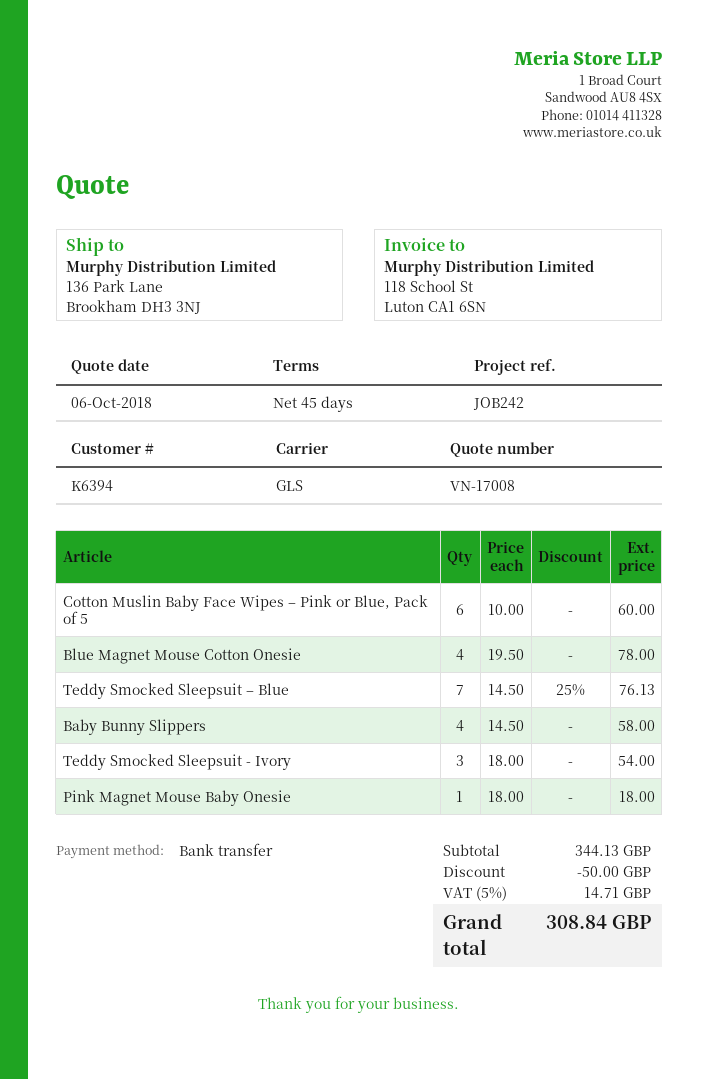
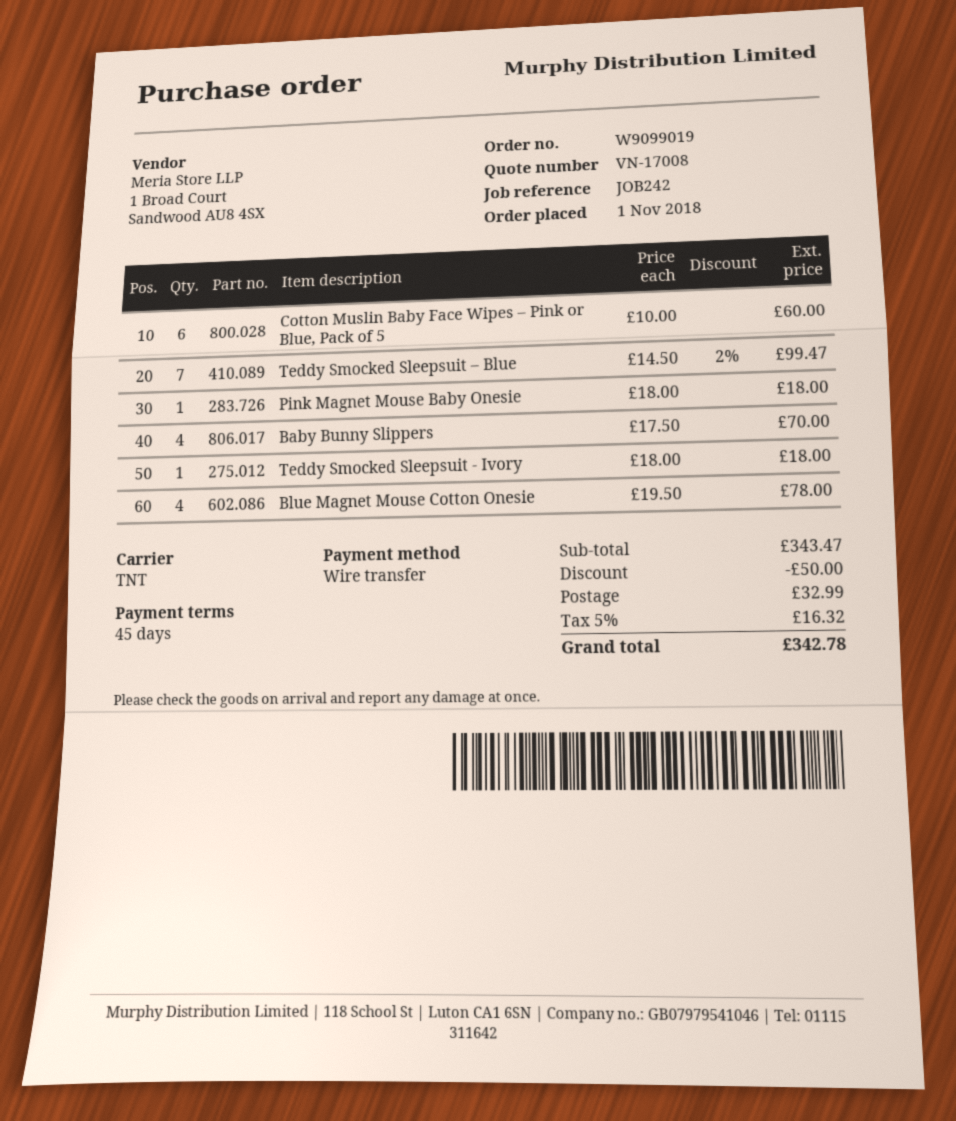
shipping method: GLS -> TNT
Teddy Smocked Sleepsuit – Blue: 7 x 14.50 - 25% = 76.13 -> 7 x 14.50 - 2% = 99.47
Baby Bunny Slippers: 4 x 14.50 = 58.00 -> 4 x 17.50 = 70.00
Teddy Smocked Sleepsuit - Ivory: 3 x 18.00 = 54.00 -> 1 x 18.00 = 18.00
subtotal: 344.13 -> 343.47
shipping: none -> 32.99
tax: 5% = 14.71 -> 5% = 16.32
total: 308.84 -> 342.78

